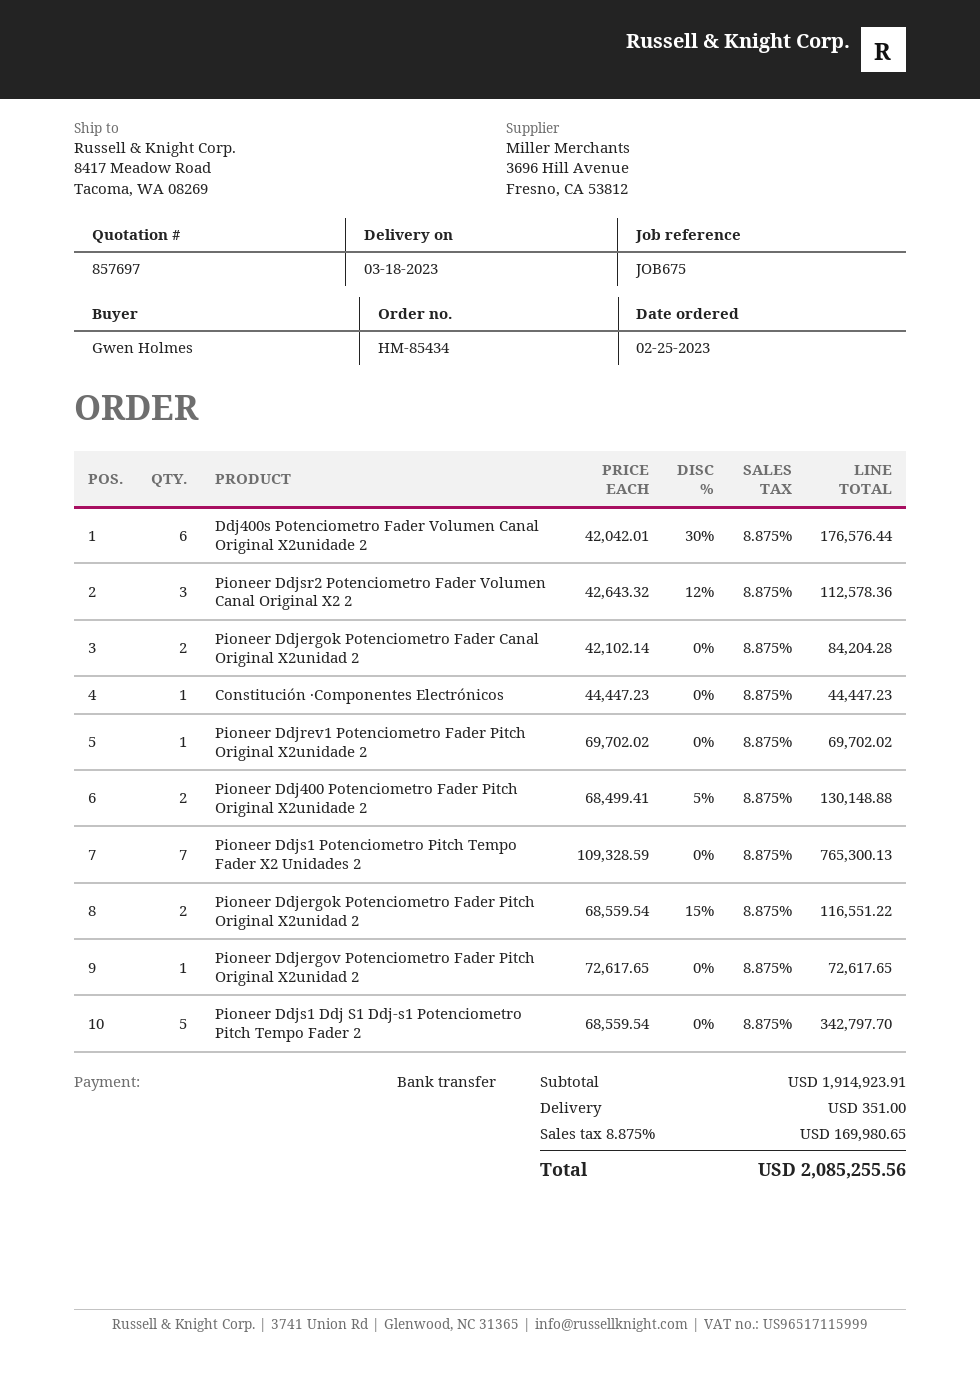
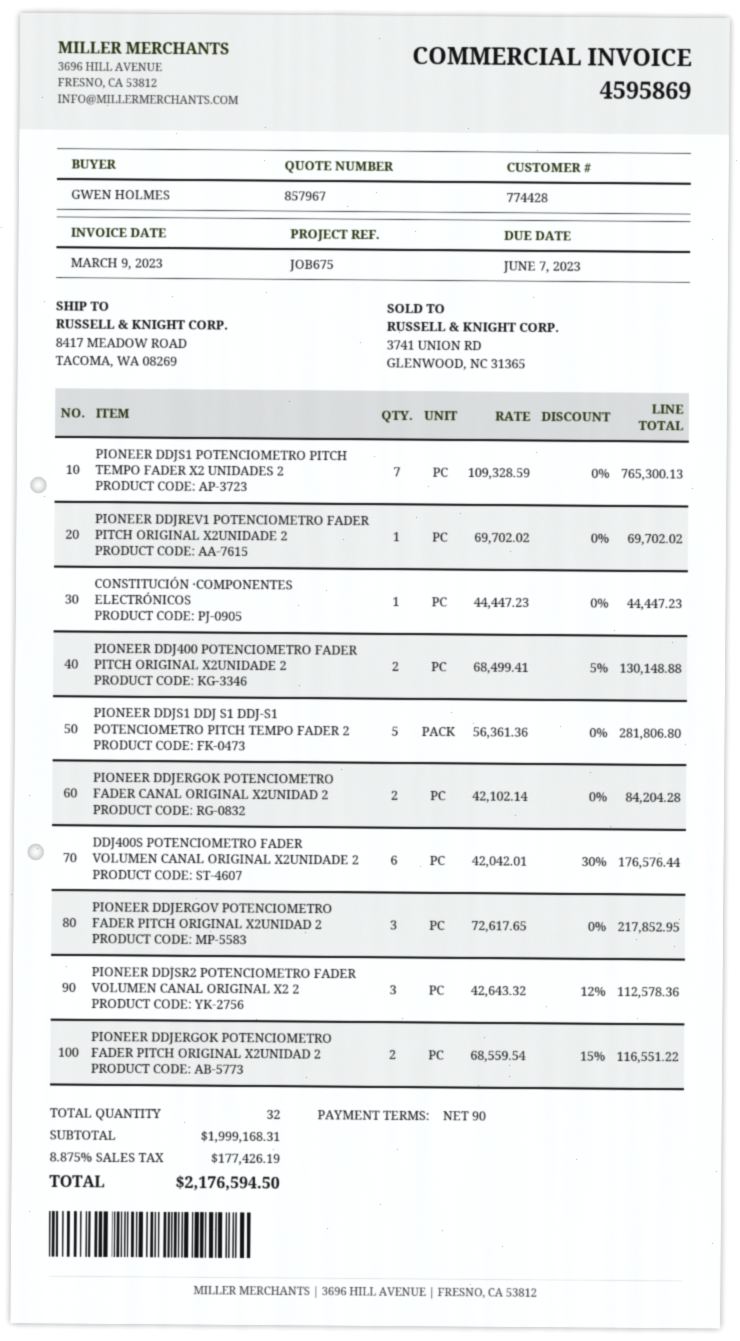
quote number: 857697 -> 857967
Pioneer Ddjergov Potenciometro Fader Pitch Original X2unidad 2: 1 x 72617.65 = 72617.65 -> 3 x 72617.65 = 217852.95
Pioneer Ddjs1 Ddj S1 Ddj-s1 Potenciometro Pitch Tempo Fader 2: 5 x 68559.54 = 342797.70 -> 5 x 56361.36 = 281806.80
subtotal: 1914923.91 -> 1999168.31
shipping: 351.00 -> none
tax: 8.875% = 169980.65 -> 8.875% = 177426.19
total: 2085255.56 -> 2176594.50

